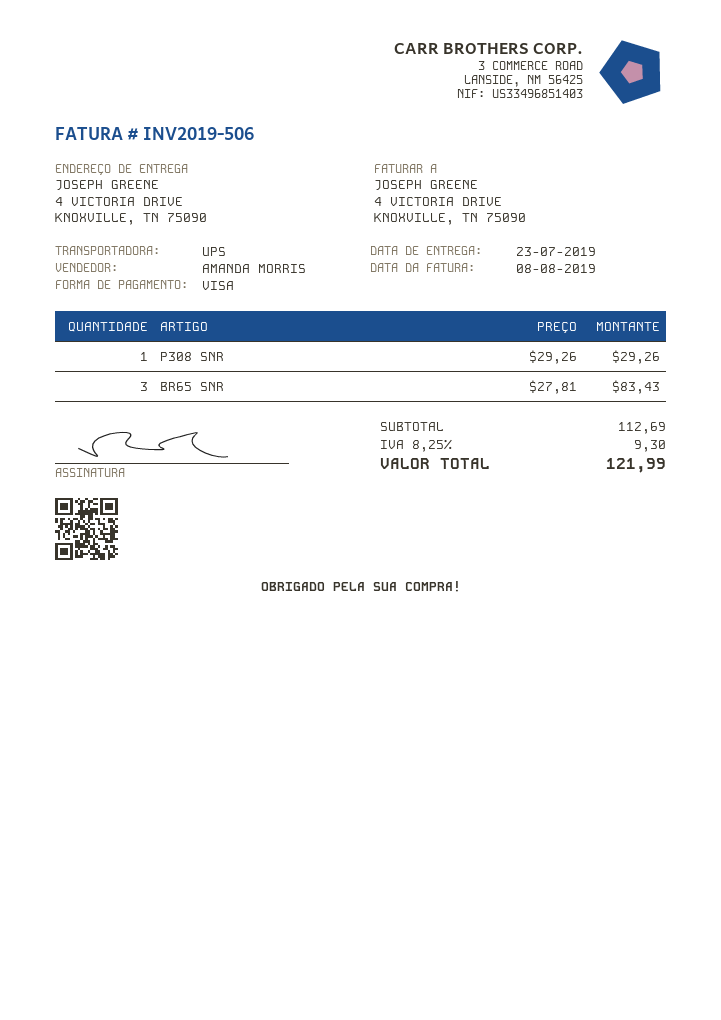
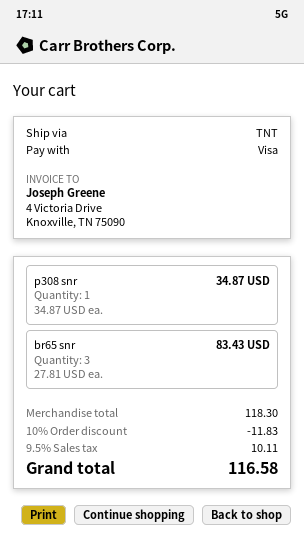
shipping method: UPS -> TNT
P308 SNR: 1 x 29.26 = 29.26 -> 1 x 34.87 = 34.87
subtotal: 112.69 -> 118.30
discount: none -> 10% = 11.83
tax: 8.25% = 9.30 -> 9.5% = 10.11
total: 121.99 -> 116.58

